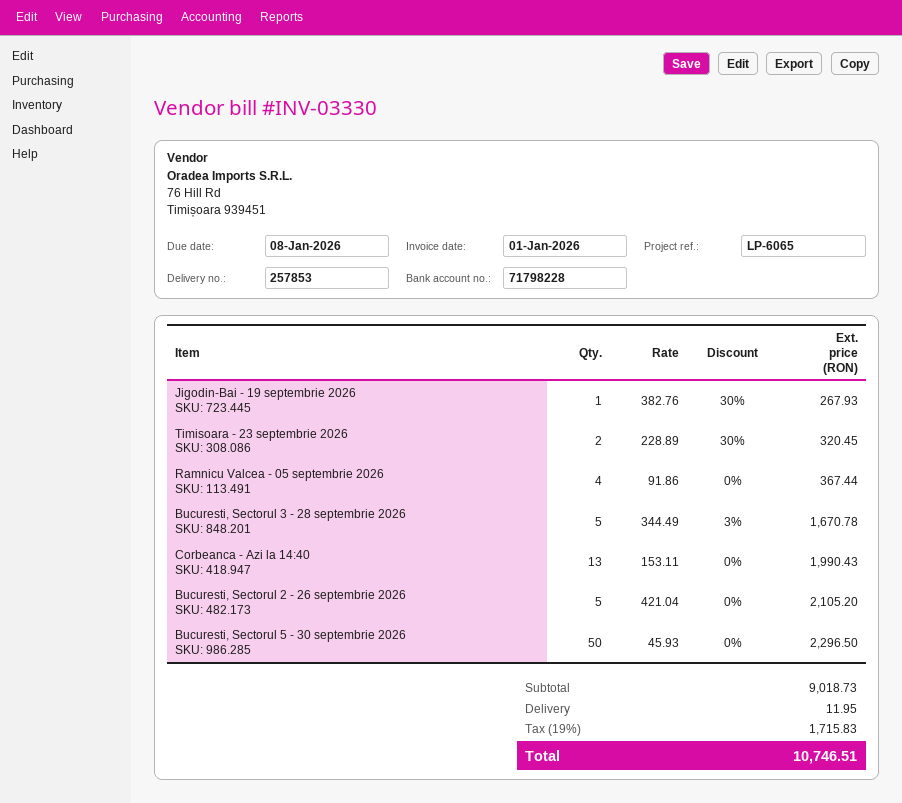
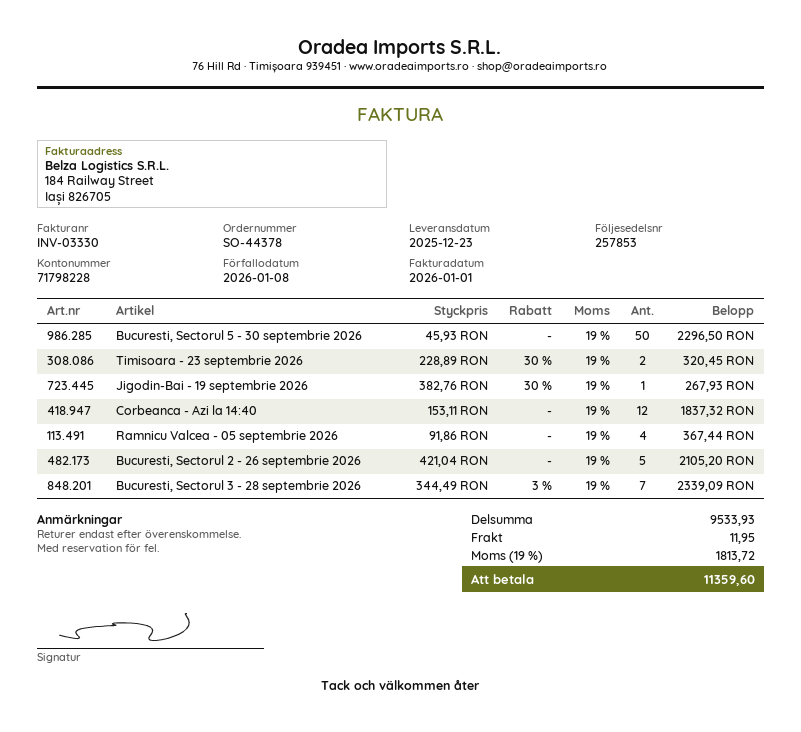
Bucuresti, Sectorul 3 - 28 septembrie 2026: 5 x 344.49 - 3% = 1670.78 -> 7 x 344.49 - 3% = 2339.09
Corbeanca - Azi la 14:40: 13 x 153.11 = 1990.43 -> 12 x 153.11 = 1837.32
subtotal: 9018.73 -> 9533.93
tax: 19% = 1715.83 -> 19% = 1813.72
total: 10746.51 -> 11359.60

